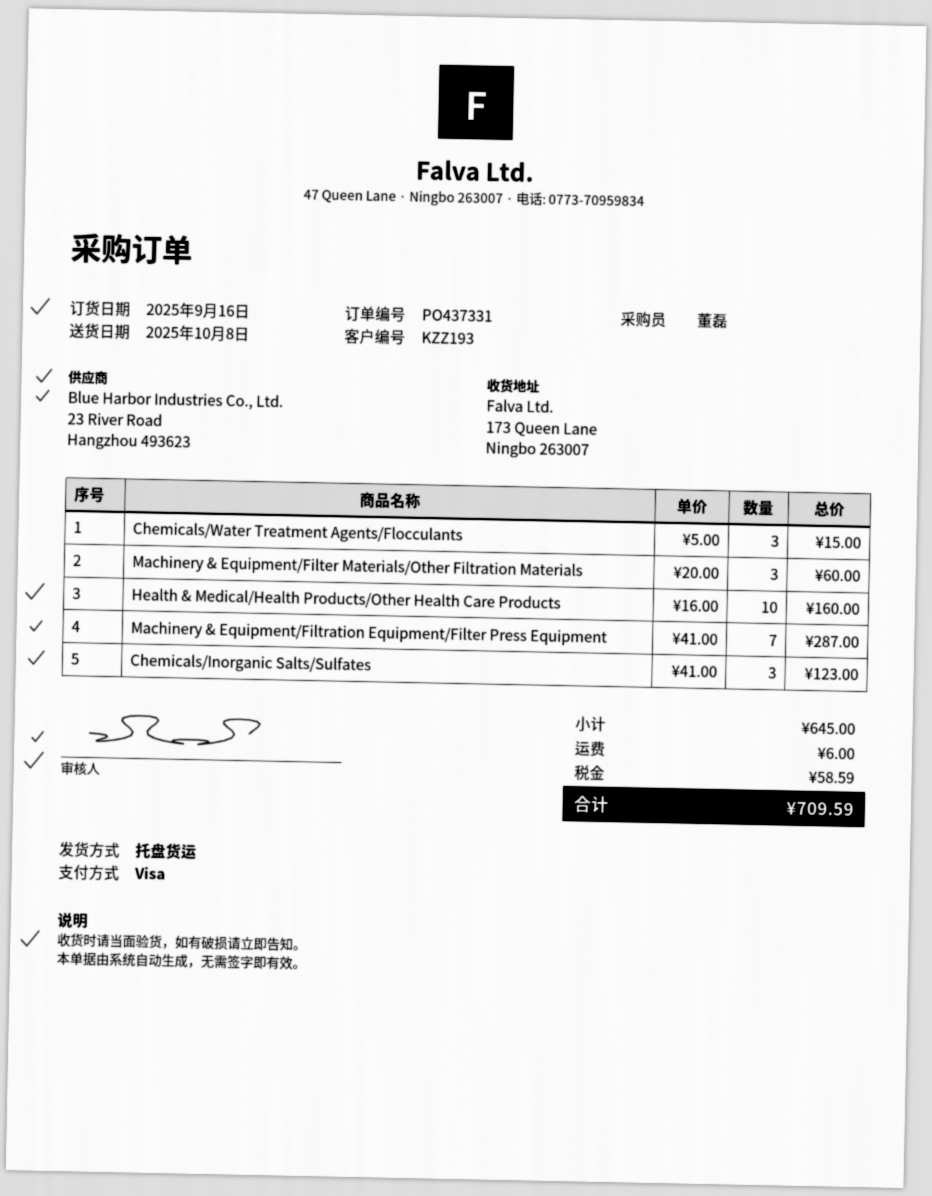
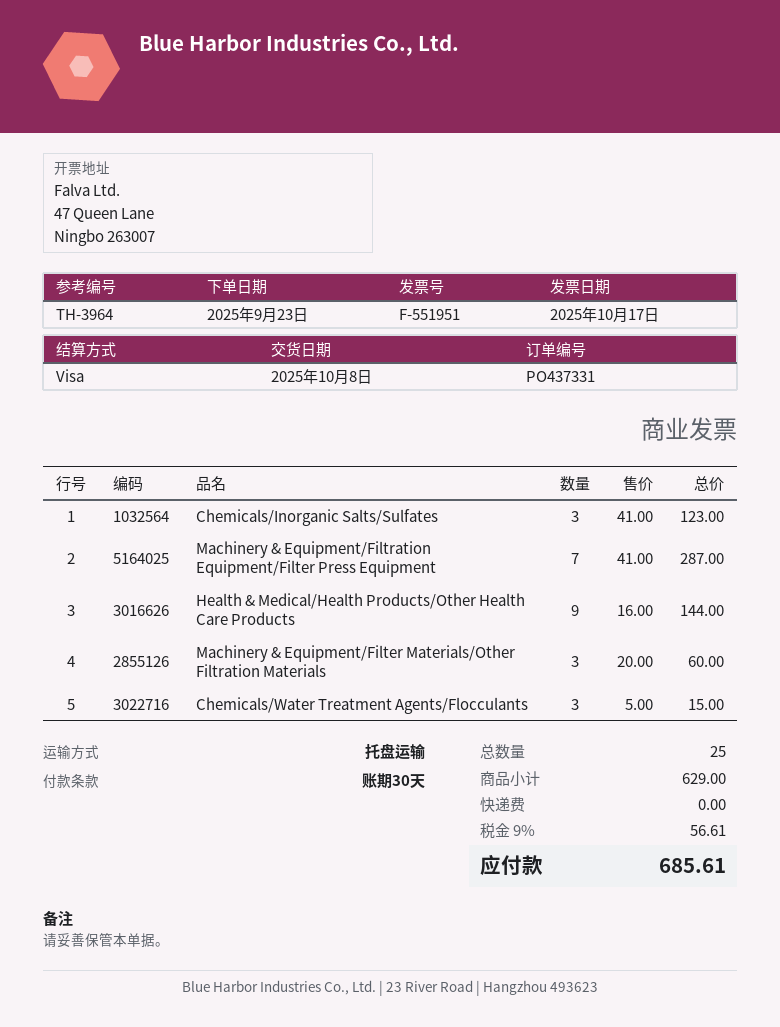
order date: 2025-09-16 -> 2025-09-23
Health & Medical/Health Products/Other Health Care Products: 10 x 16.00 = 160.00 -> 9 x 16.00 = 144.00
subtotal: 645.00 -> 629.00
shipping: 6.00 -> 0.00
tax: 58.59 -> 56.61
total: 709.59 -> 685.61

